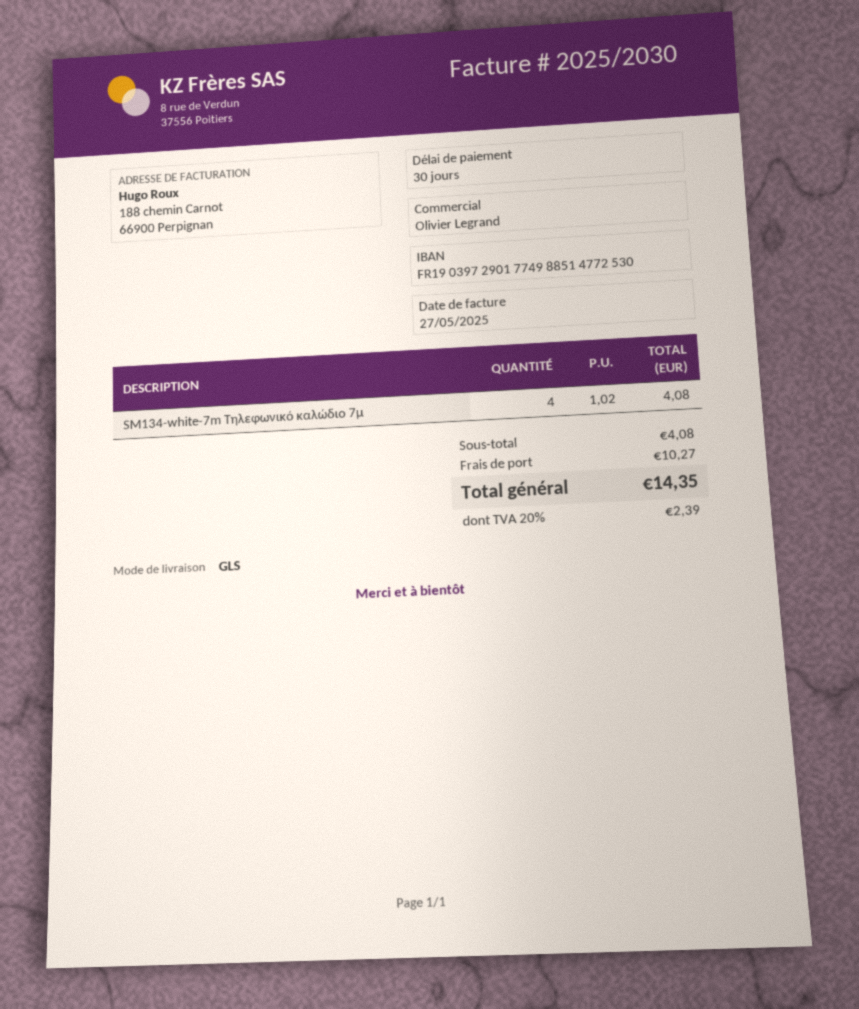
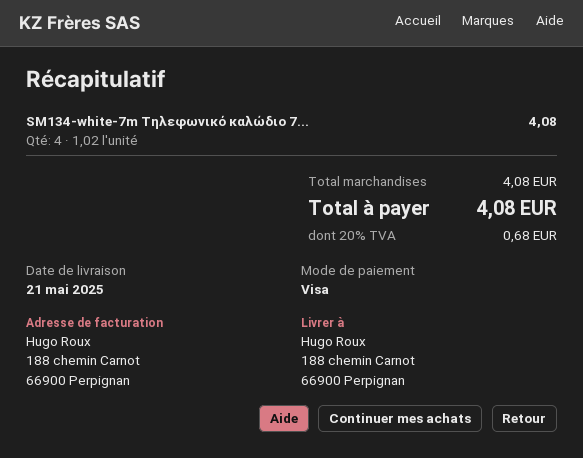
shipping: 10.27 -> none
tax: 20% = 2.39 -> 20% = 0.68
total: 14.35 -> 4.08

